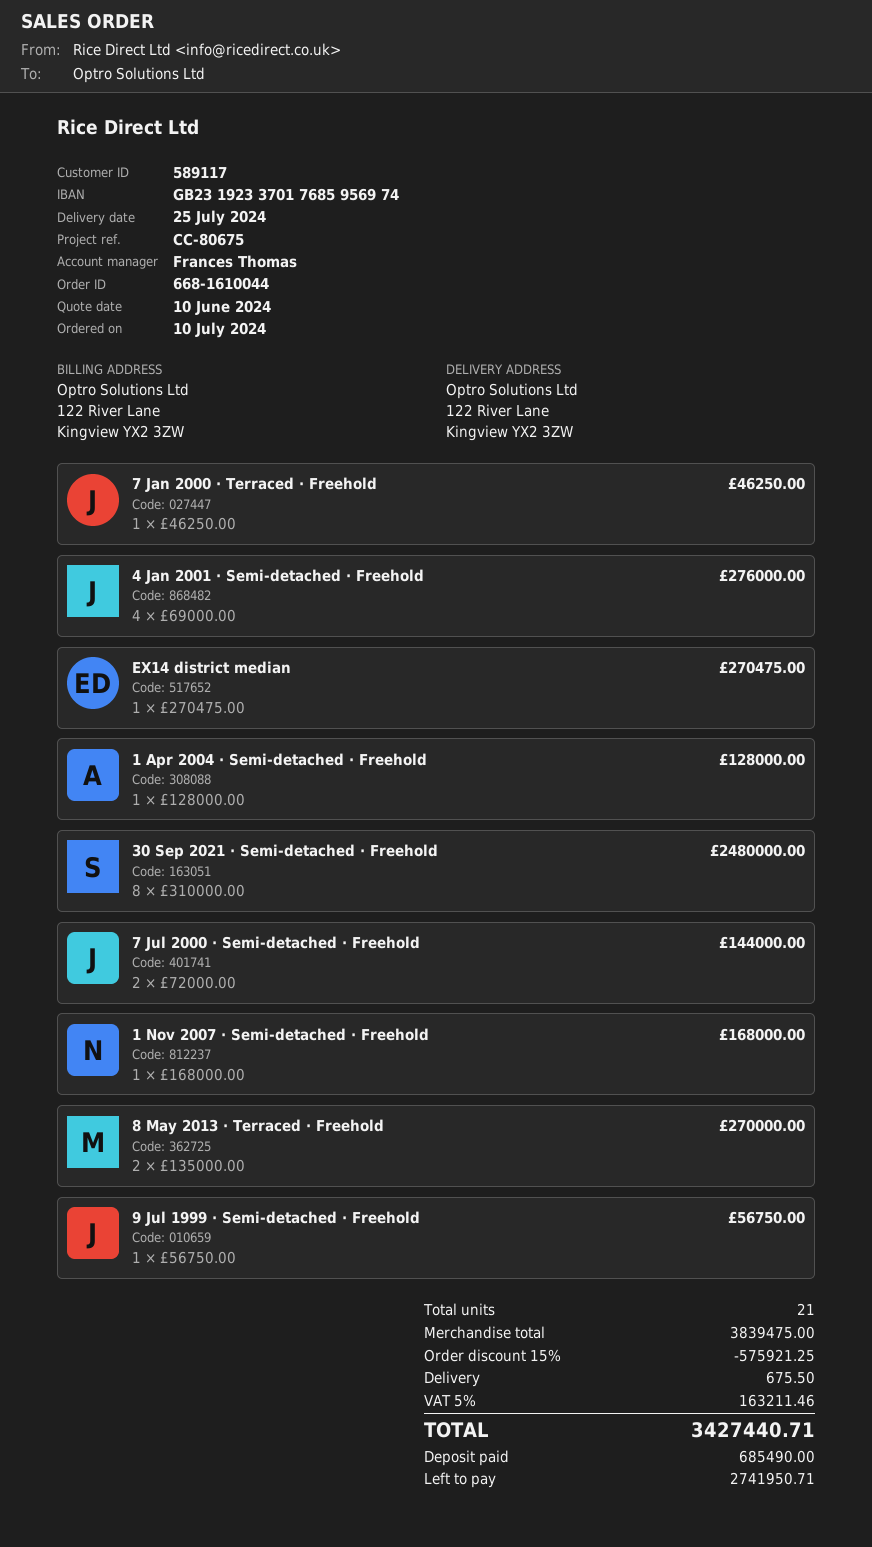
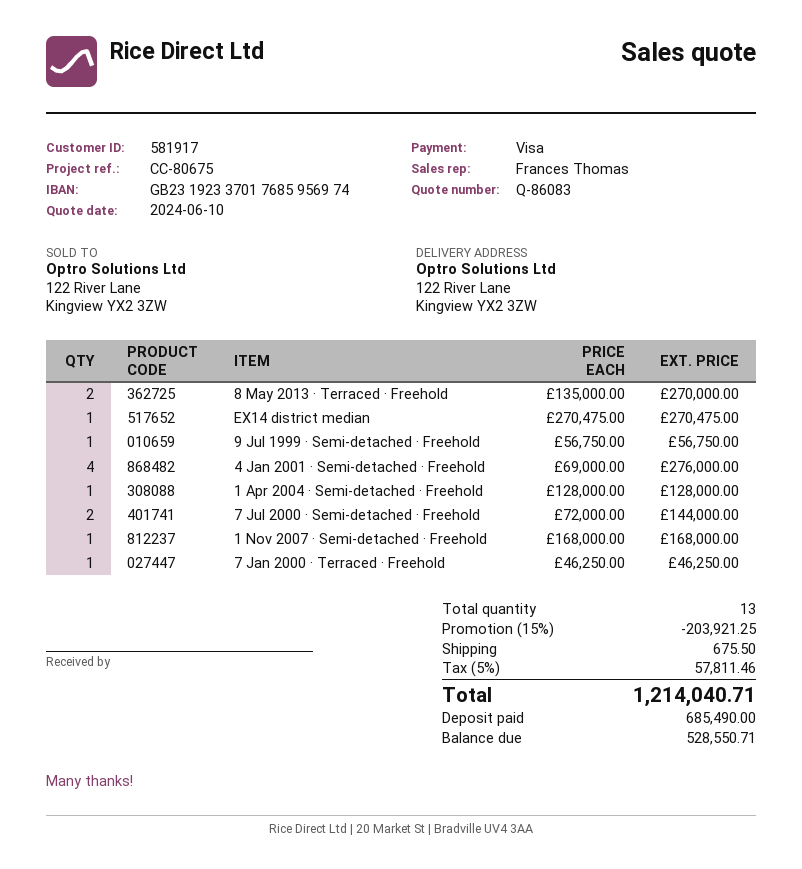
customer number: 589117 -> 581917
30 Sep 2021 · Semi-detached · Freehold: 8 x 310000.00 = 2480000.00 -> none
total quantity: 21 -> 13
discount: 15% = 575921.25 -> 15% = 203921.25
tax: 5% = 163211.46 -> 5% = 57811.46
total: 3427440.71 -> 1214040.71
balance: 2741950.71 -> 528550.71

